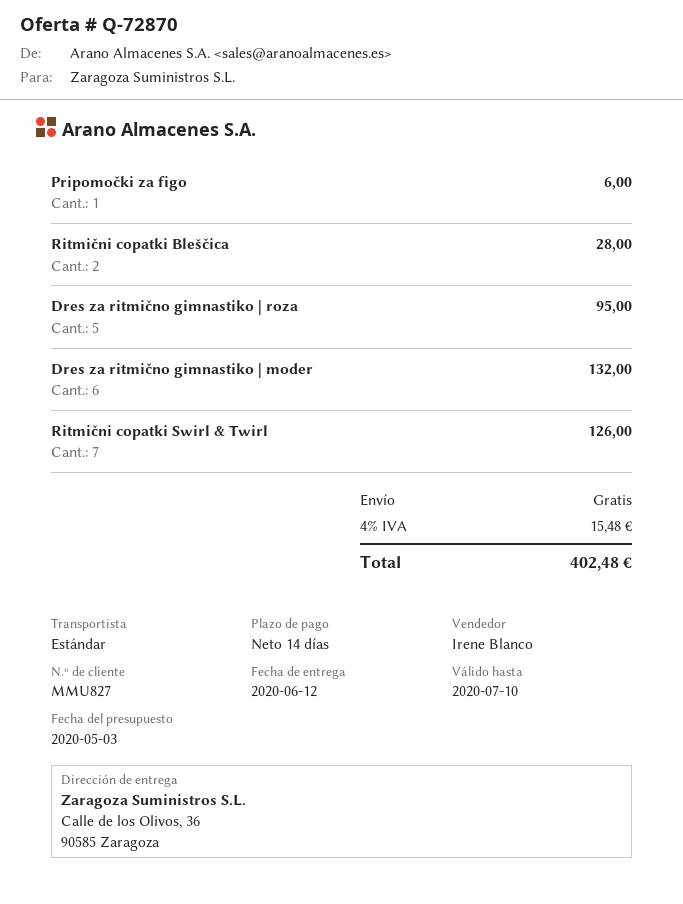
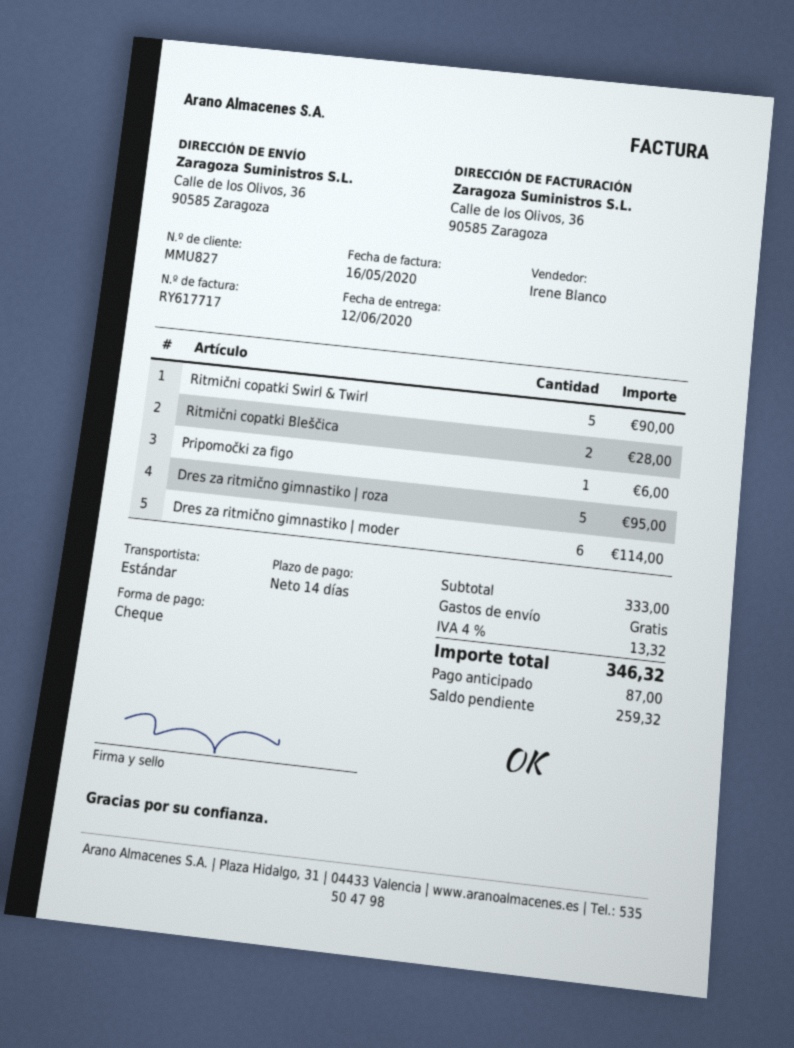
Dres za ritmično gimnastiko | moder: 6 for 132.00 -> 6 for 114.00
Ritmični copatki Swirl & Twirl: 7 for 126.00 -> 5 for 90.00
tax: 4% = 15.48 -> 4% = 13.32
total: 402.48 -> 346.32

